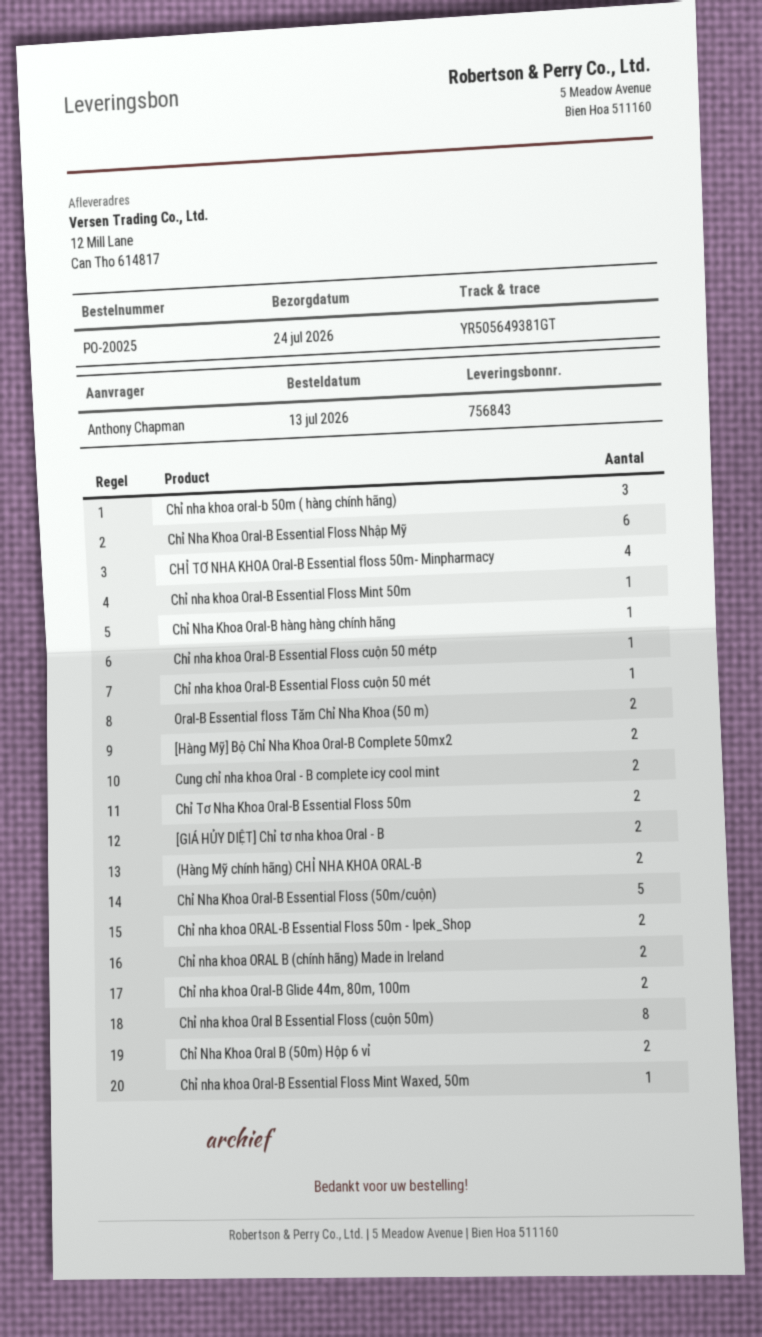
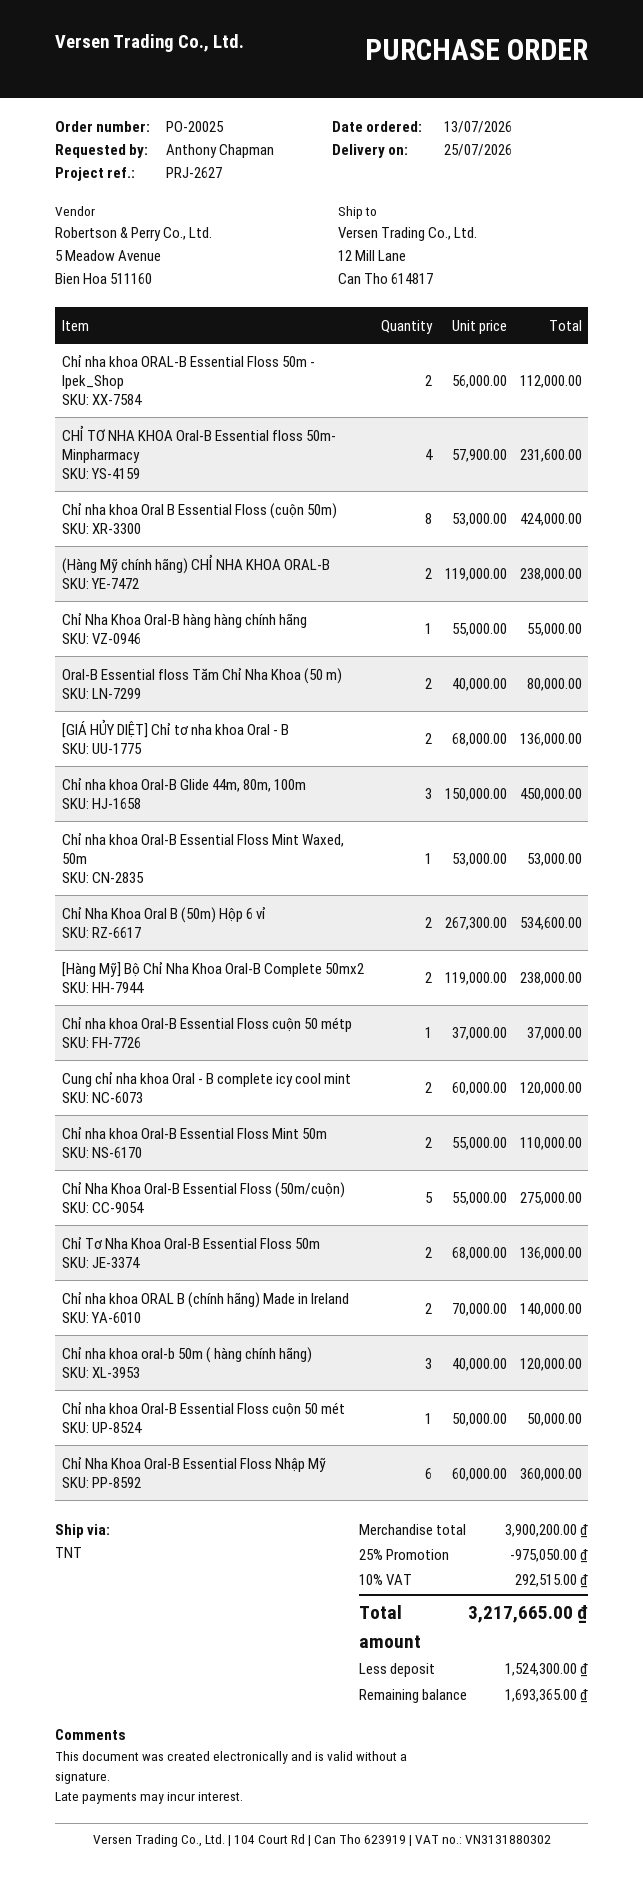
delivery date: 2026-07-24 -> 2026-07-25
Chỉ nha khoa Oral-B Essential Floss Mint 50m: 1 -> 2
Chỉ nha khoa Oral-B Glide 44m, 80m, 100m: 2 -> 3

